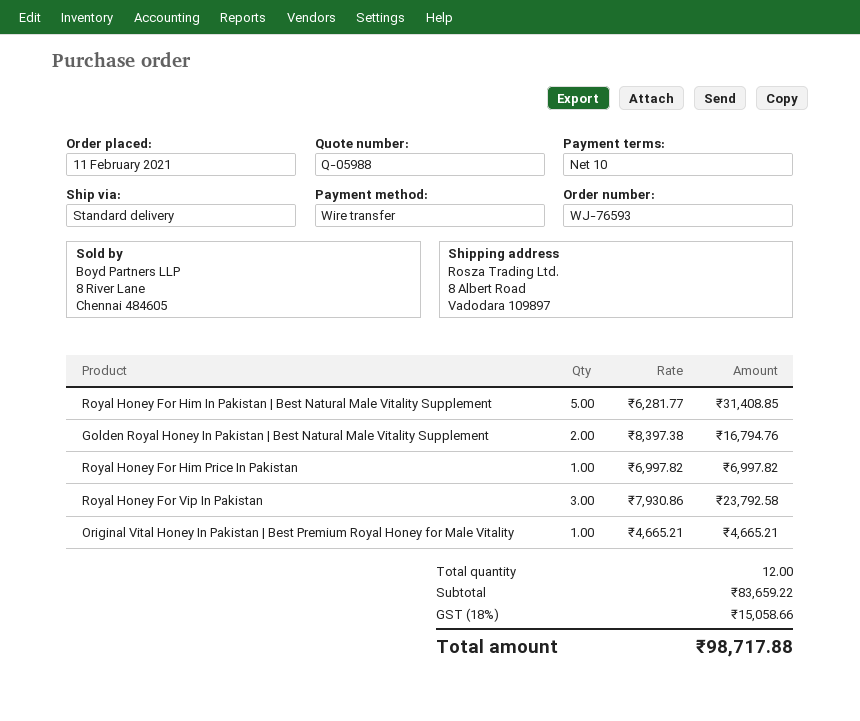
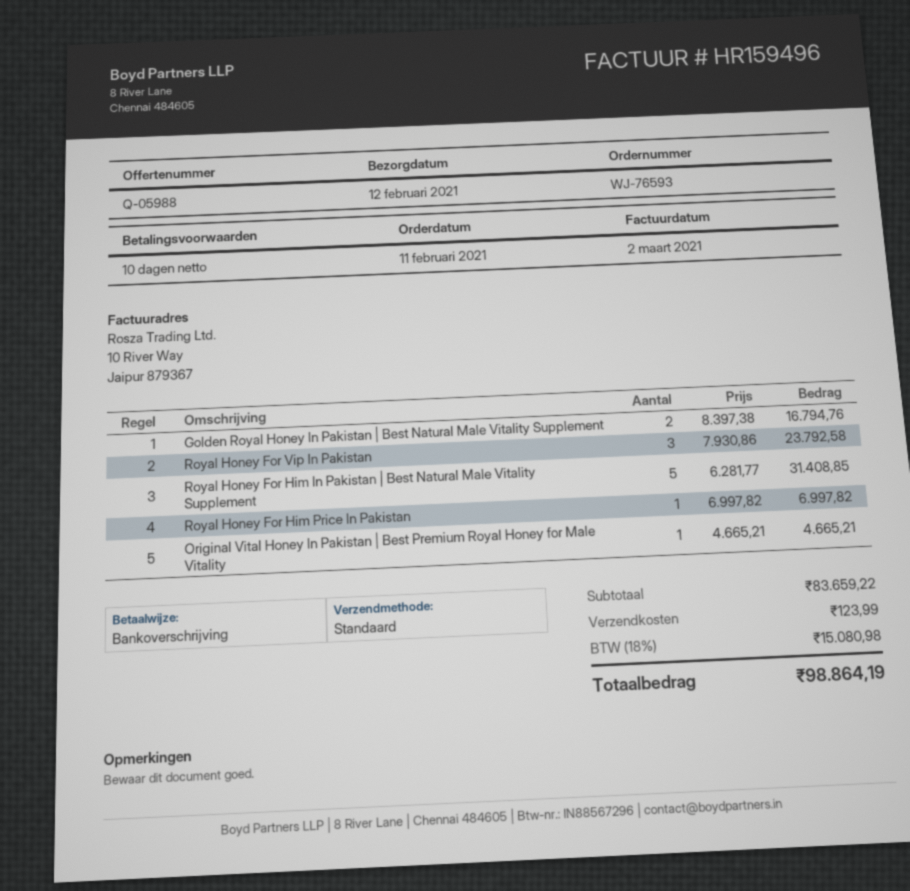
shipping: none -> 123.99
tax: 18% = 15058.66 -> 18% = 15080.98
total: 98717.88 -> 98864.19

